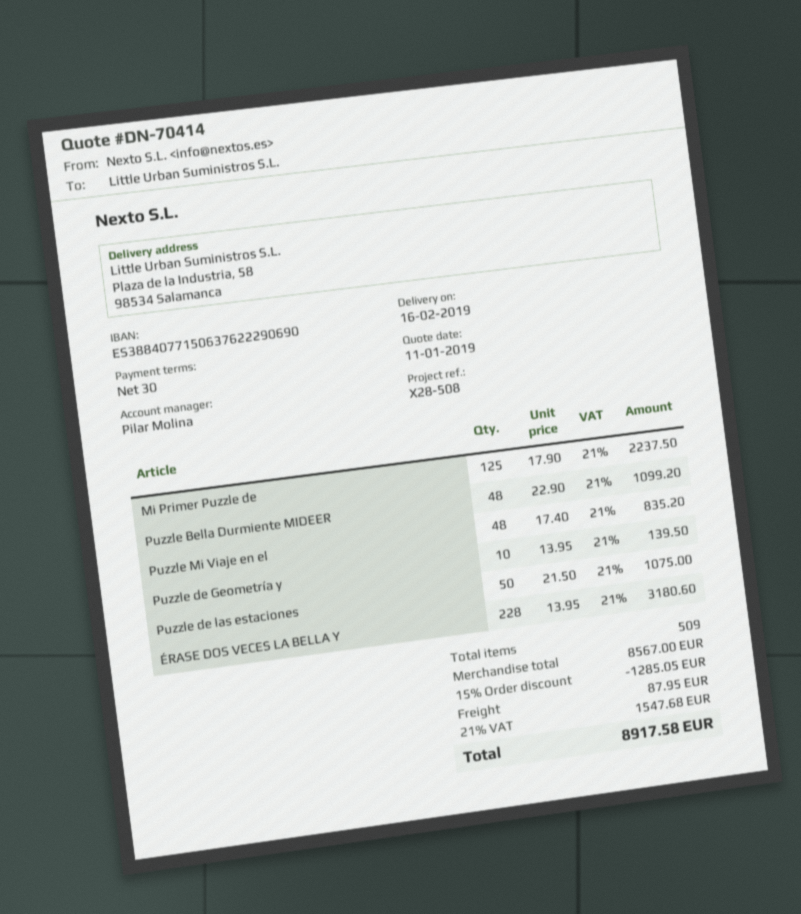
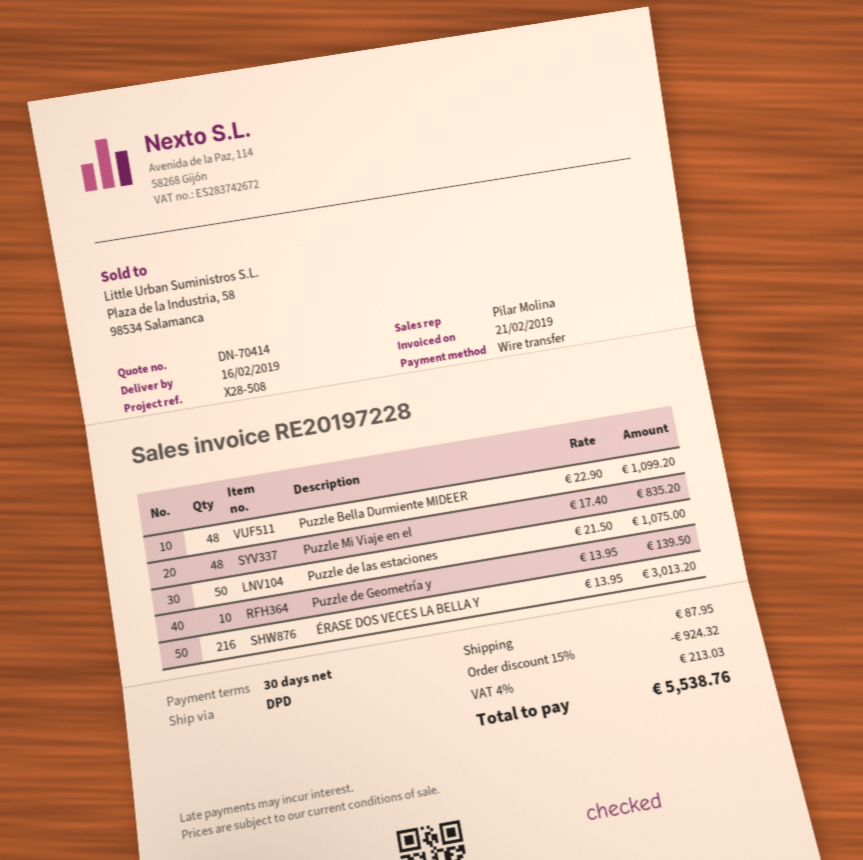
Mi Primer Puzzle de: 125 x 17.90 = 2237.50 -> none
ÉRASE DOS VECES LA BELLA Y: 228 x 13.95 = 3180.60 -> 216 x 13.95 = 3013.20
discount: 15% = 1285.05 -> 15% = 924.32
tax: 21% = 1547.68 -> 4% = 213.03
total: 8917.58 -> 5538.76

